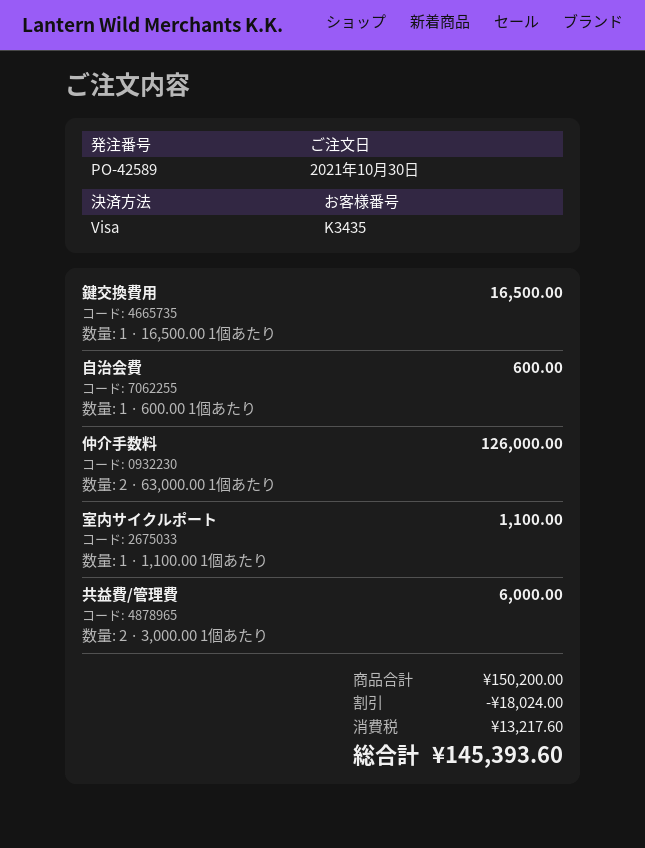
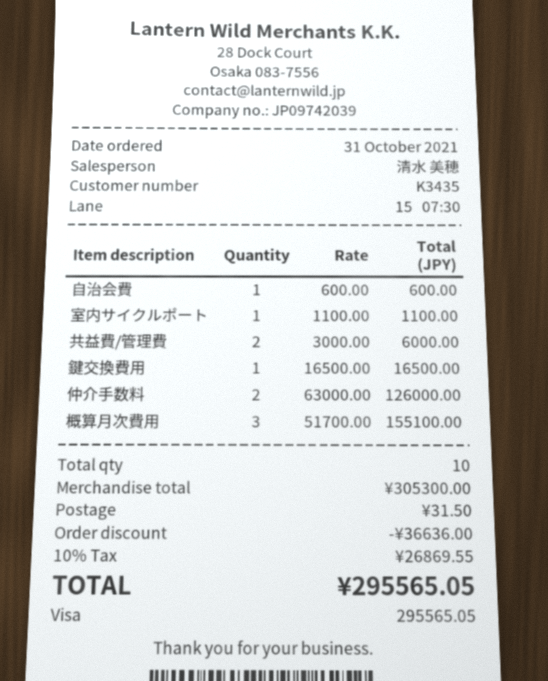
order date: 2021-10-30 -> 2021-10-31
概算月次費用: none -> 3 x 51700.00 = 155100.00
subtotal: 150200.00 -> 305300.00
discount: 18024.00 -> 36636.00
shipping: none -> 31.50
tax: 13217.60 -> 26869.55
total: 145393.60 -> 295565.05

